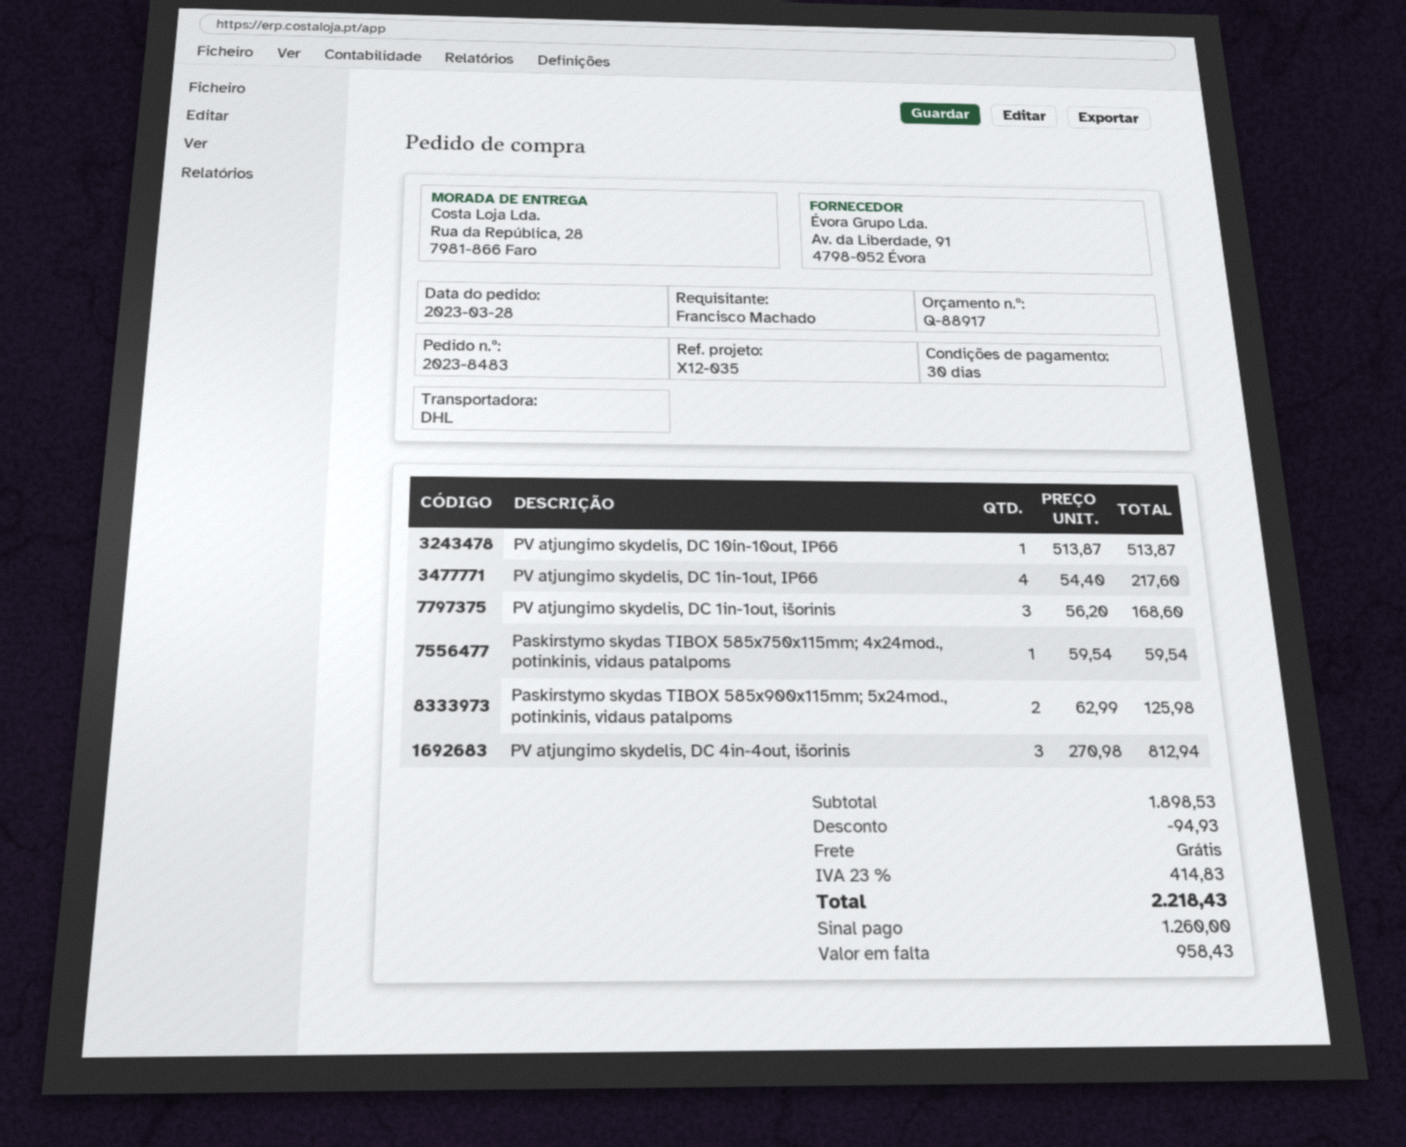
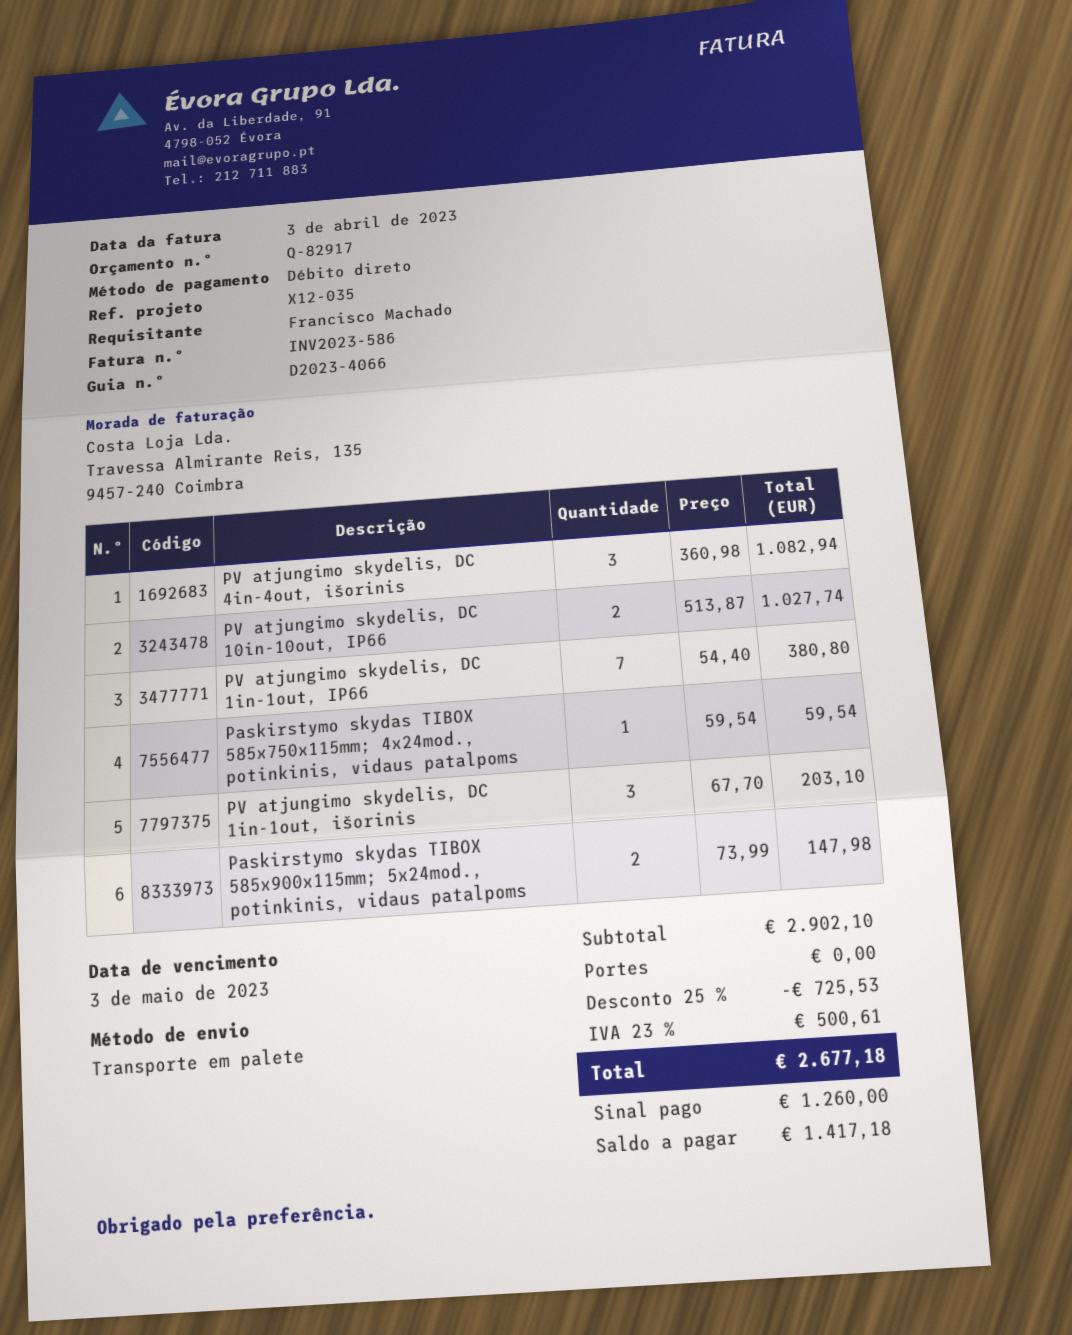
quote number: Q-88917 -> Q-82917
shipping method: DHL -> pallet freight
PV atjungimo skydelis, DC 10in-10out, IP66: 1 x 513.87 = 513.87 -> 2 x 513.87 = 1027.74
PV atjungimo skydelis, DC 1in-1out, IP66: 4 x 54.40 = 217.60 -> 7 x 54.40 = 380.80
PV atjungimo skydelis, DC 1in-1out, išorinis: 3 x 56.20 = 168.60 -> 3 x 67.70 = 203.10
Paskirstymo skydas TIBOX 585x900x115mm; 5x24mod., potinkinis, vidaus patalpoms: 2 x 62.99 = 125.98 -> 2 x 73.99 = 147.98
PV atjungimo skydelis, DC 4in-4out, išorinis: 3 x 270.98 = 812.94 -> 3 x 360.98 = 1082.94
subtotal: 1898.53 -> 2902.10
discount: 94.93 -> 725.53
tax: 23% = 414.83 -> 23% = 500.61
total: 2218.43 -> 2677.18
balance: 958.43 -> 1417.18

